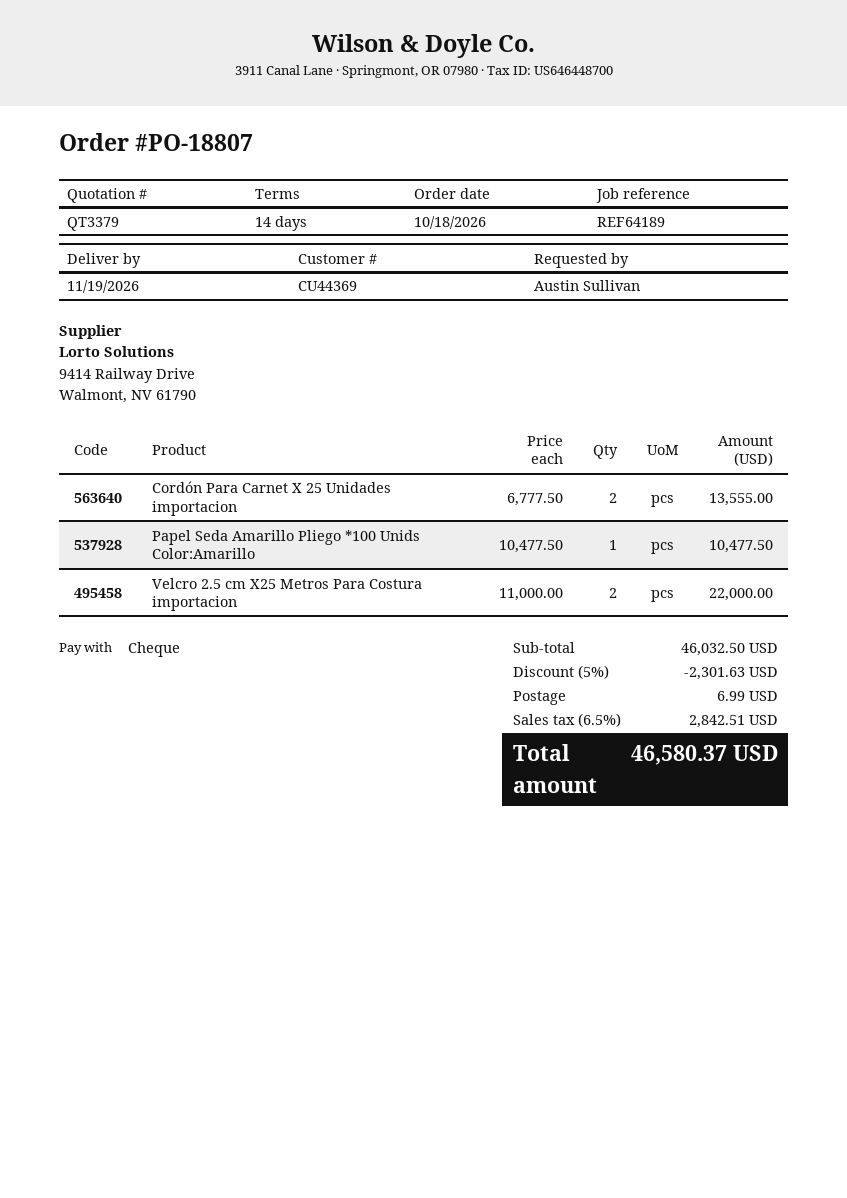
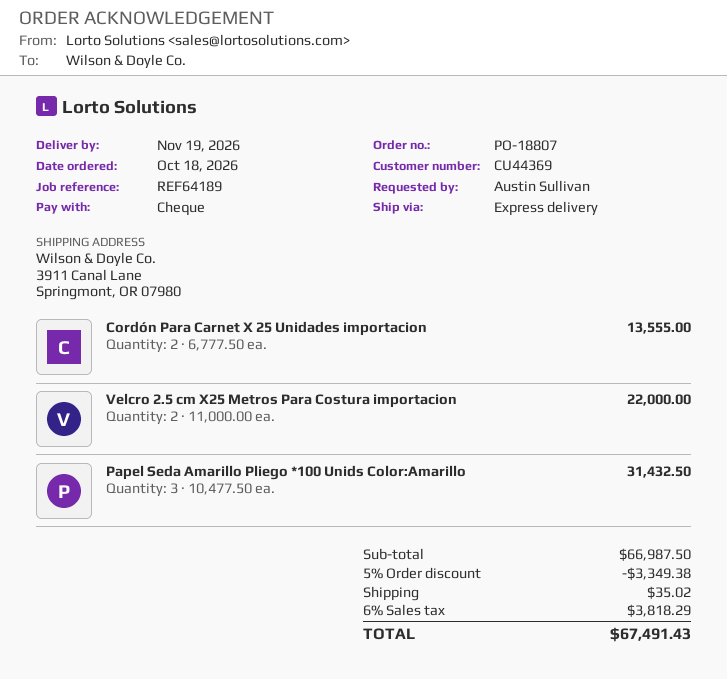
Papel Seda Amarillo Pliego *100 Unids Color:Amarillo: 1 x 10477.50 = 10477.50 -> 3 x 10477.50 = 31432.50
subtotal: 46032.50 -> 66987.50
discount: 5% = 2301.63 -> 5% = 3349.38
shipping: 6.99 -> 35.02
tax: 6.5% = 2842.51 -> 6% = 3818.29
total: 46580.37 -> 67491.43

